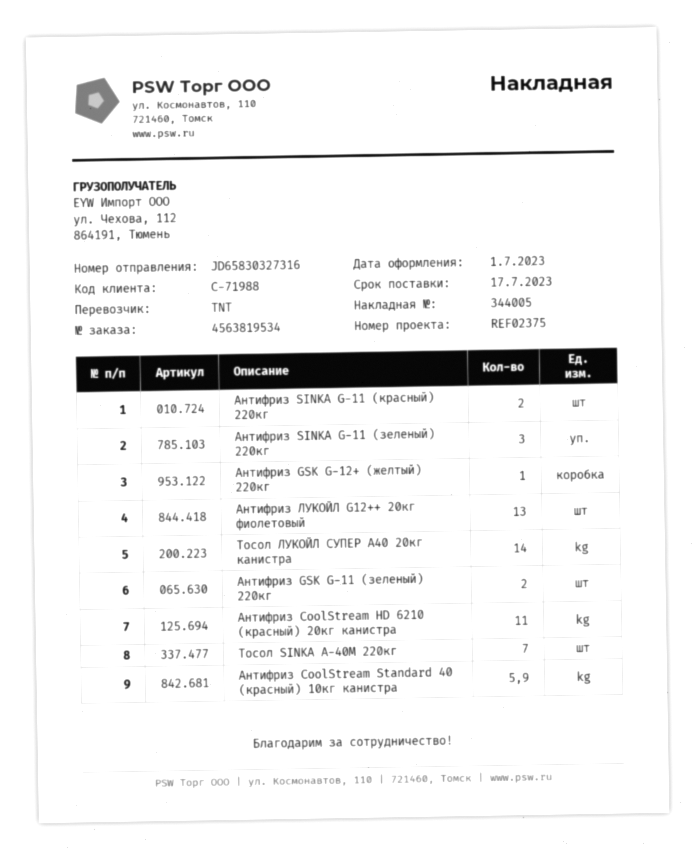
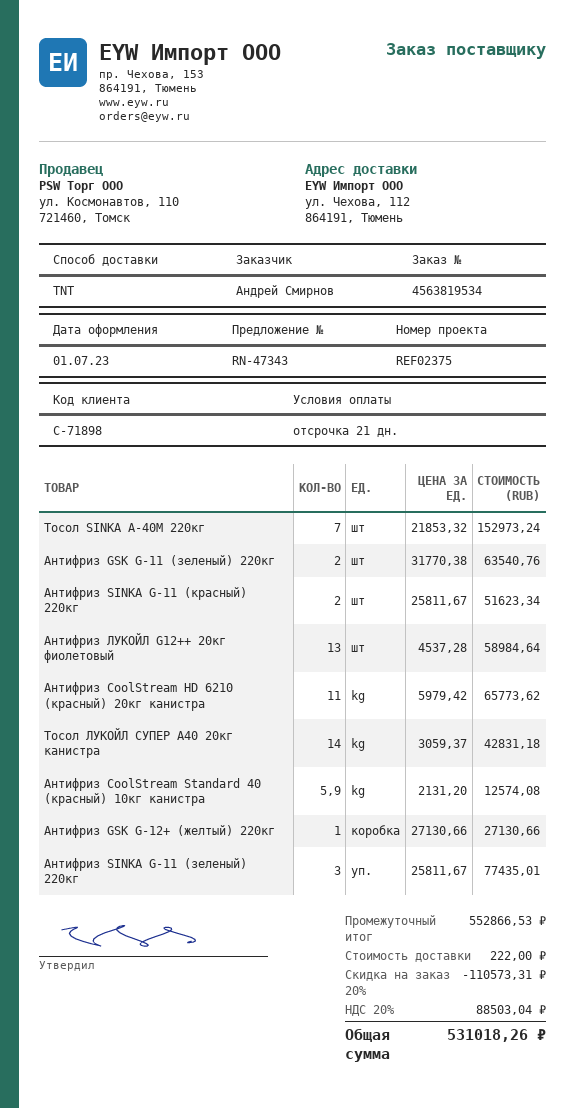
customer number: C-71988 -> C-71898

